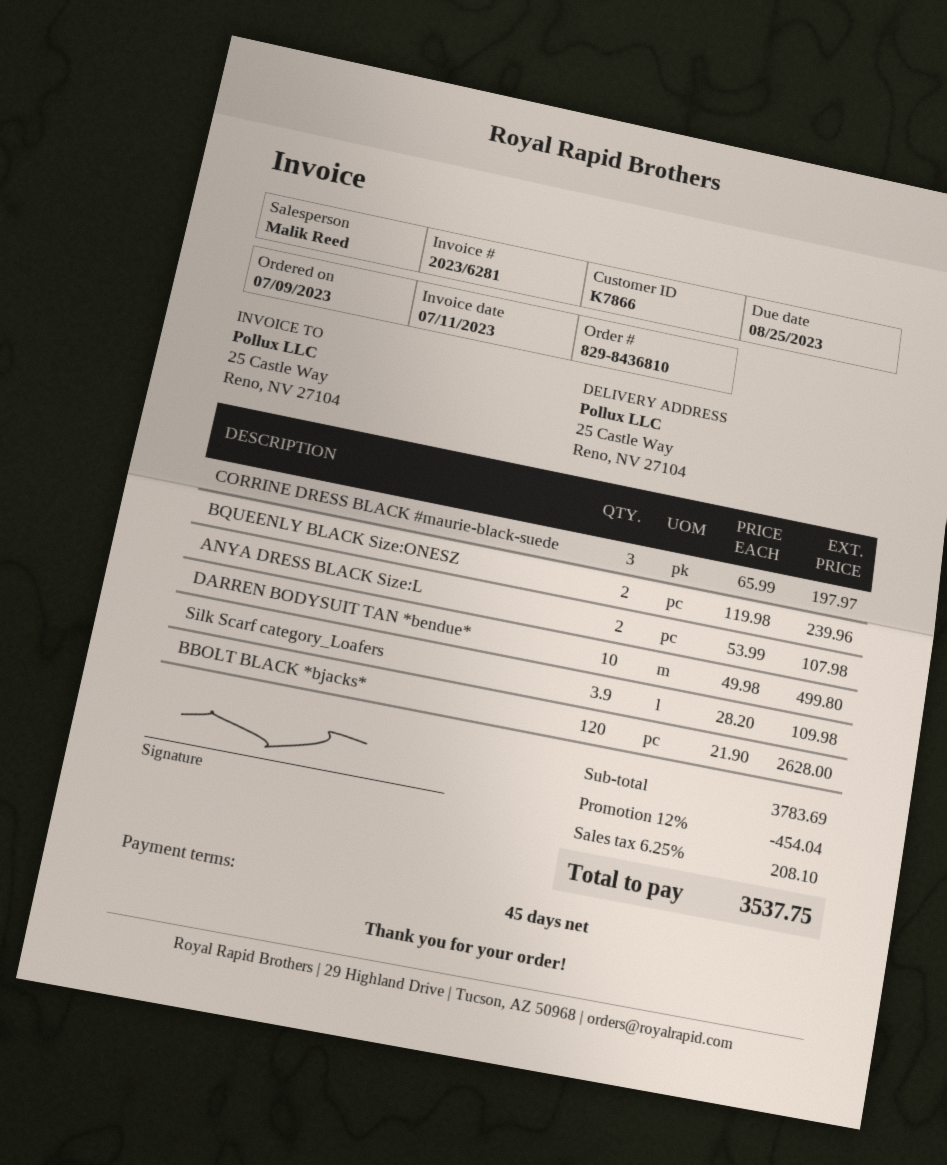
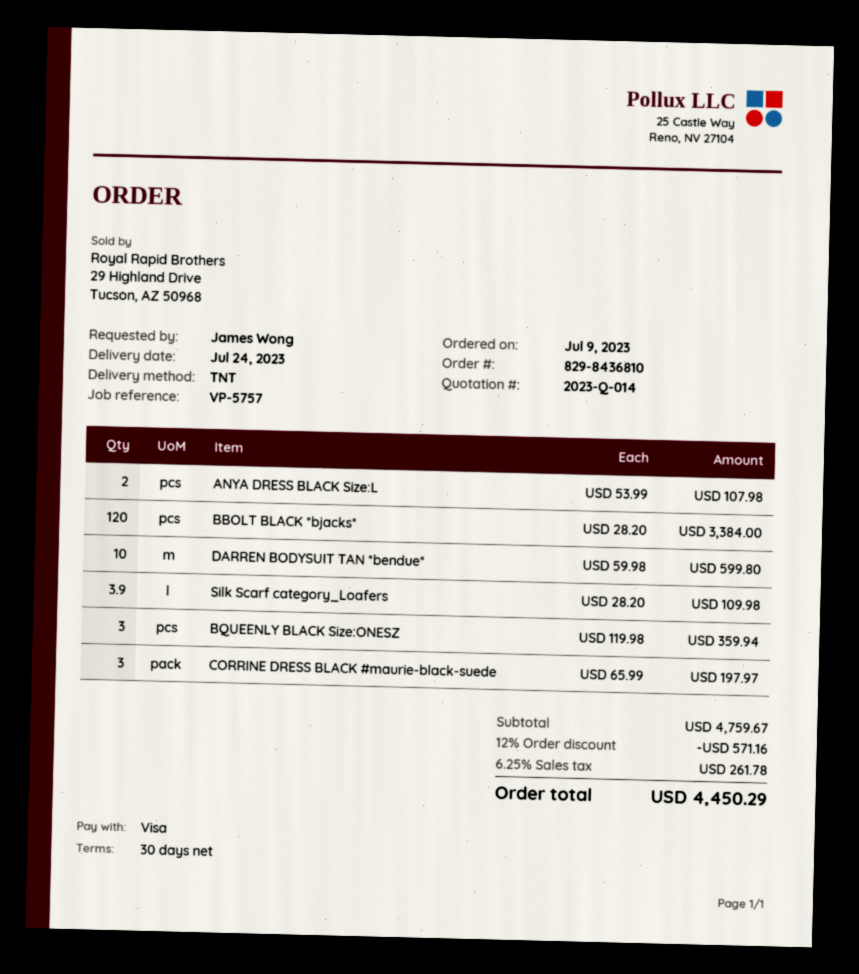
payment terms: 45 days -> 30 days
BQUEENLY BLACK Size:ONESZ: 2 x 119.98 = 239.96 -> 3 x 119.98 = 359.94
DARREN BODYSUIT TAN *bendue*: 10 x 49.98 = 499.80 -> 10 x 59.98 = 599.80
BBOLT BLACK *bjacks*: 120 x 21.90 = 2628.00 -> 120 x 28.20 = 3384.00
subtotal: 3783.69 -> 4759.67
discount: 12% = 454.04 -> 12% = 571.16
tax: 6.25% = 208.10 -> 6.25% = 261.78
total: 3537.75 -> 4450.29

